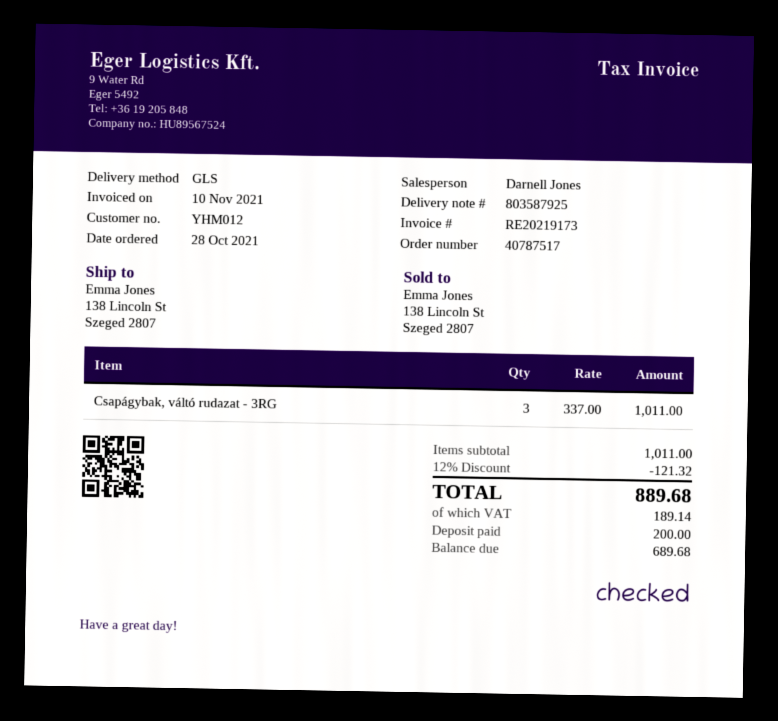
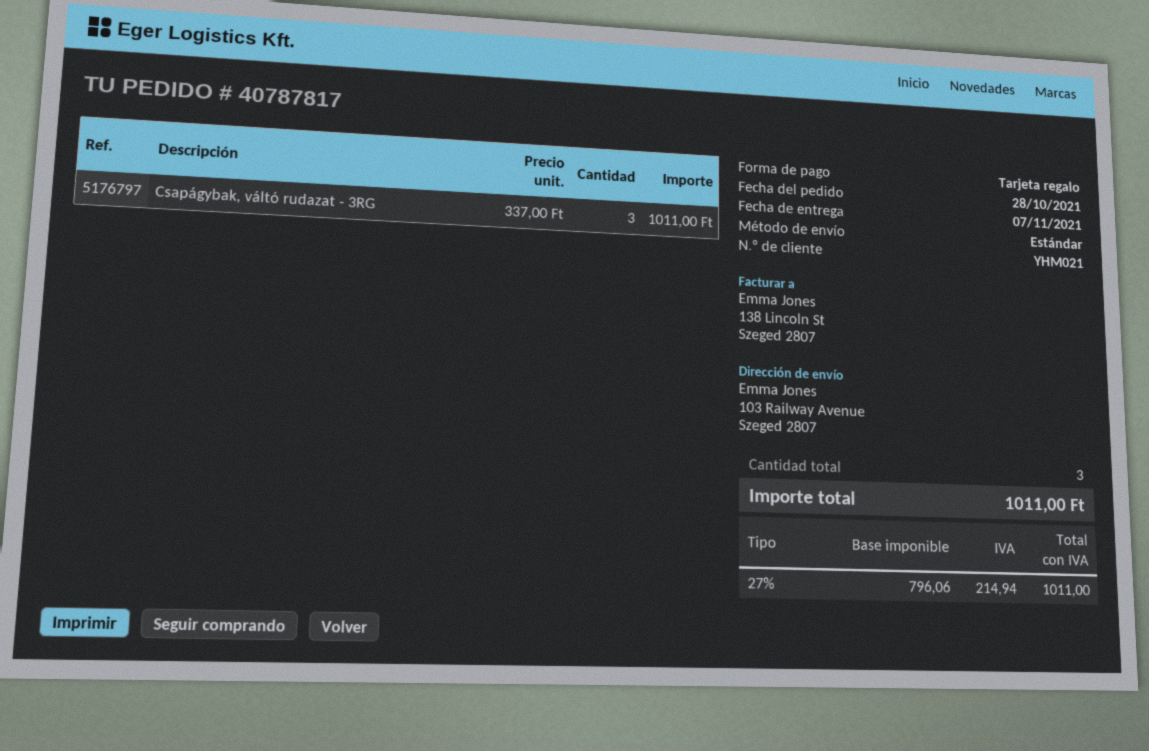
order number: 40787517 -> 40787817
customer number: YHM012 -> YHM021
shipping method: GLS -> standard
ship to: 138 Lincoln St, Szeged 2807 -> 103 Railway Avenue, Szeged 2807
discount: 12% = 121.32 -> none
tax: 189.14 -> 214.94
total: 889.68 -> 1011.00

